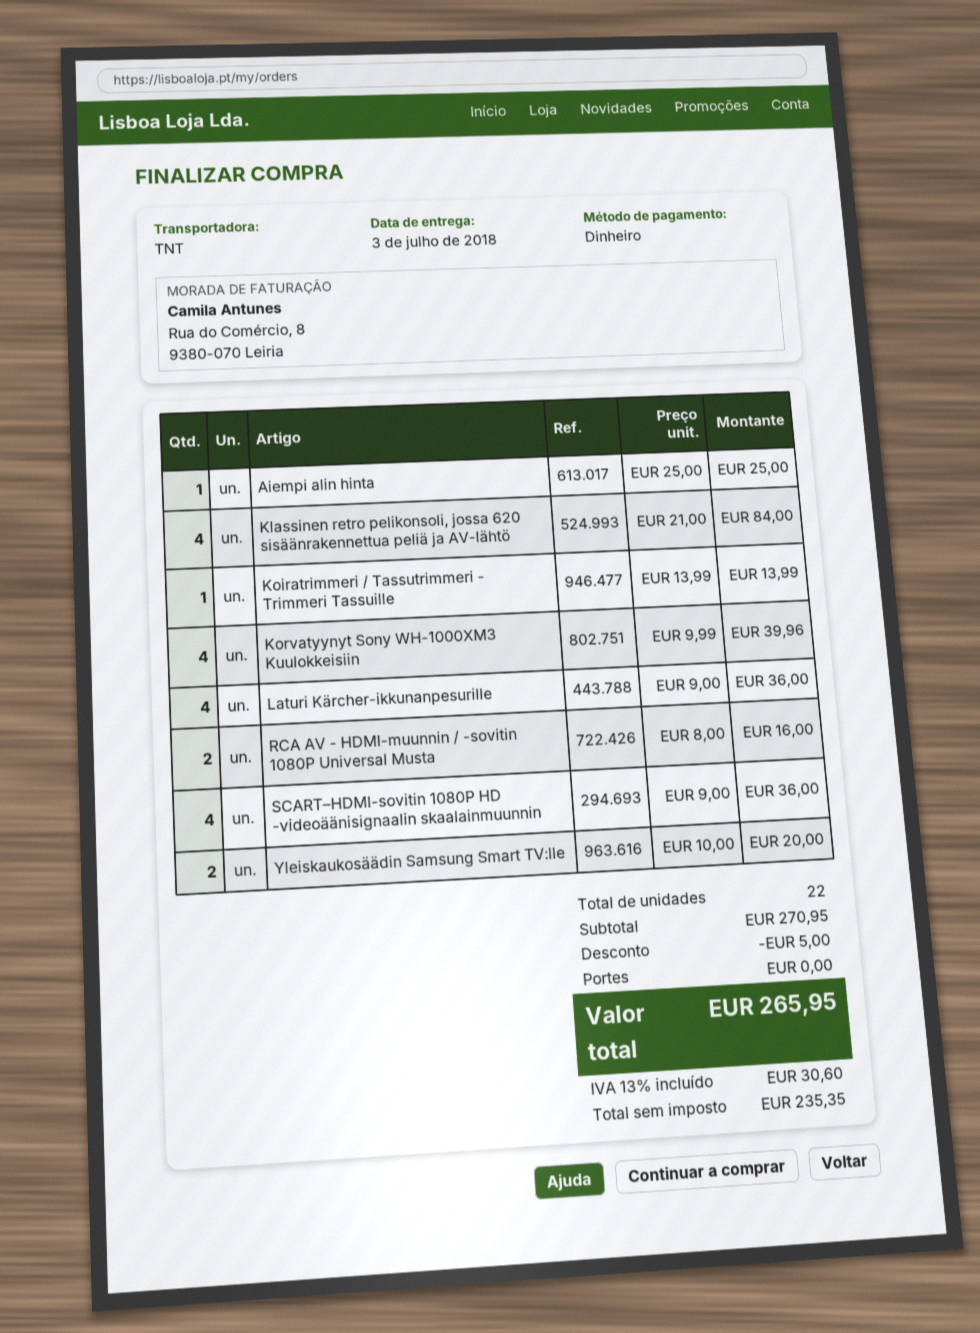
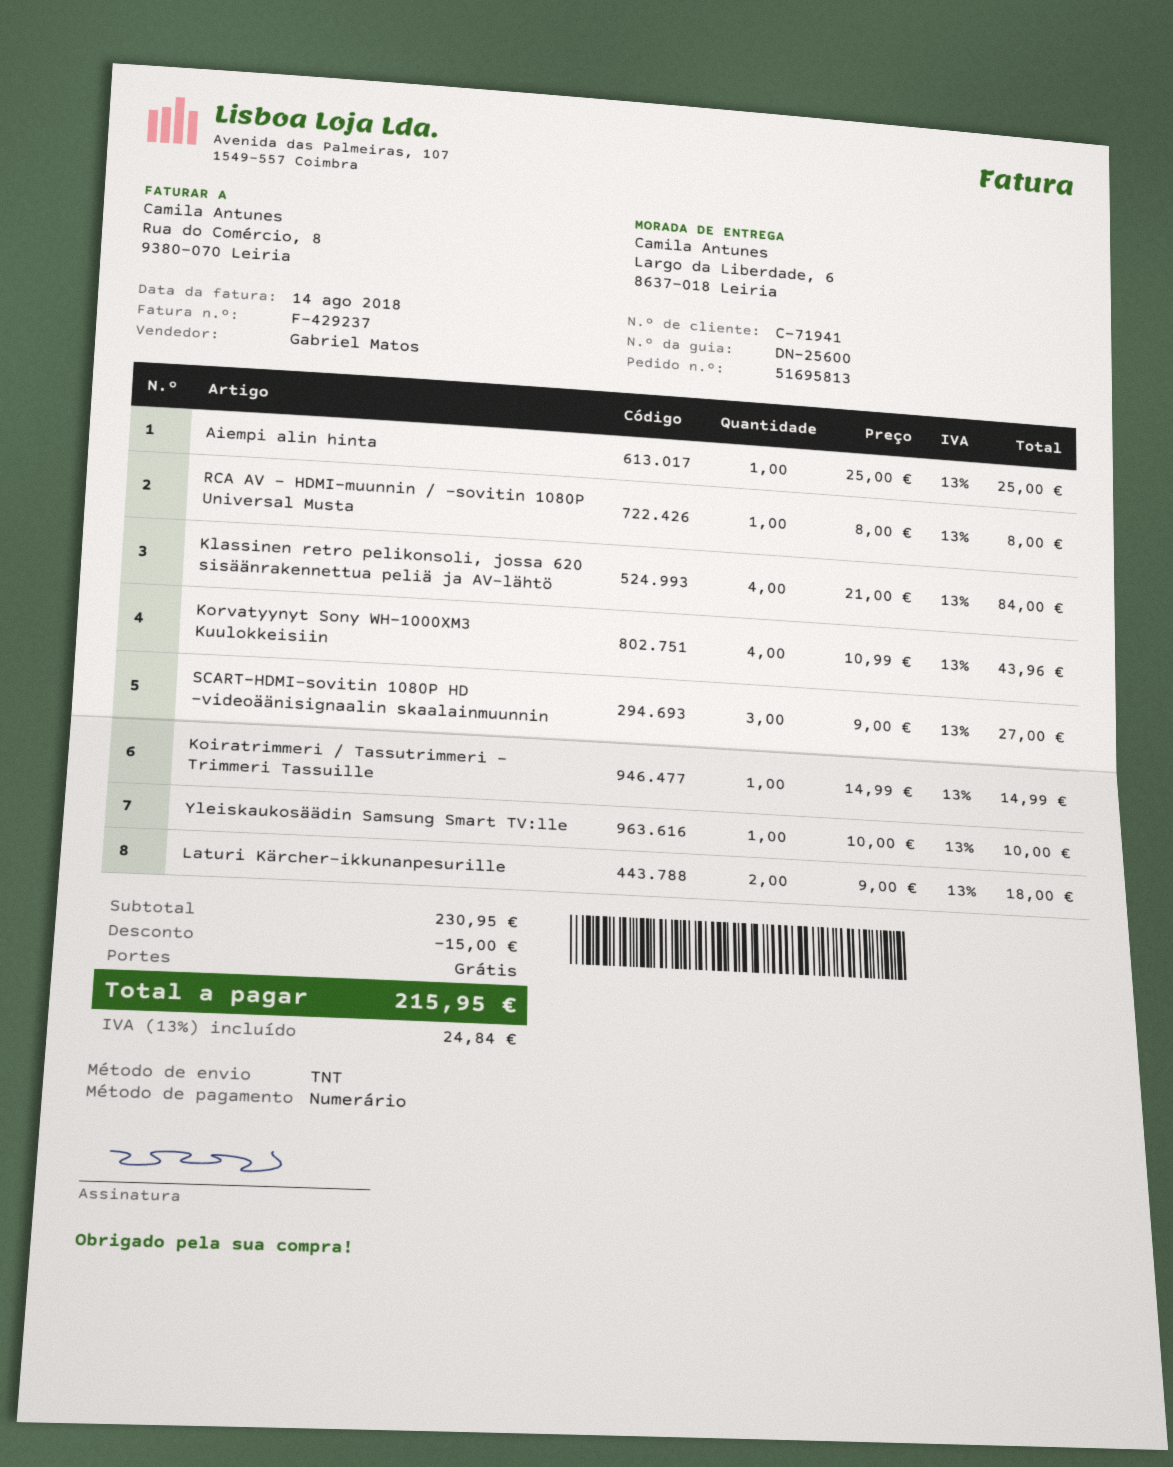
Koiratrimmeri / Tassutrimmeri - Trimmeri Tassuille: 1 x 13.99 = 13.99 -> 1 x 14.99 = 14.99
Korvatyynyt Sony WH-1000XM3 Kuulokkeisiin: 4 x 9.99 = 39.96 -> 4 x 10.99 = 43.96
Laturi Kärcher-ikkunanpesurille: 4 x 9.00 = 36.00 -> 2 x 9.00 = 18.00
RCA AV - HDMI-muunnin / -sovitin 1080P Universal Musta: 2 x 8.00 = 16.00 -> 1 x 8.00 = 8.00
SCART–HDMI-sovitin 1080P HD -videoäänisignaalin skaalainmuunnin: 4 x 9.00 = 36.00 -> 3 x 9.00 = 27.00
Yleiskaukosäädin Samsung Smart TV:lle: 2 x 10.00 = 20.00 -> 1 x 10.00 = 10.00
subtotal: 270.95 -> 230.95
discount: 5.00 -> 15.00
tax: 13% = 30.60 -> 13% = 24.84
total: 265.95 -> 215.95

